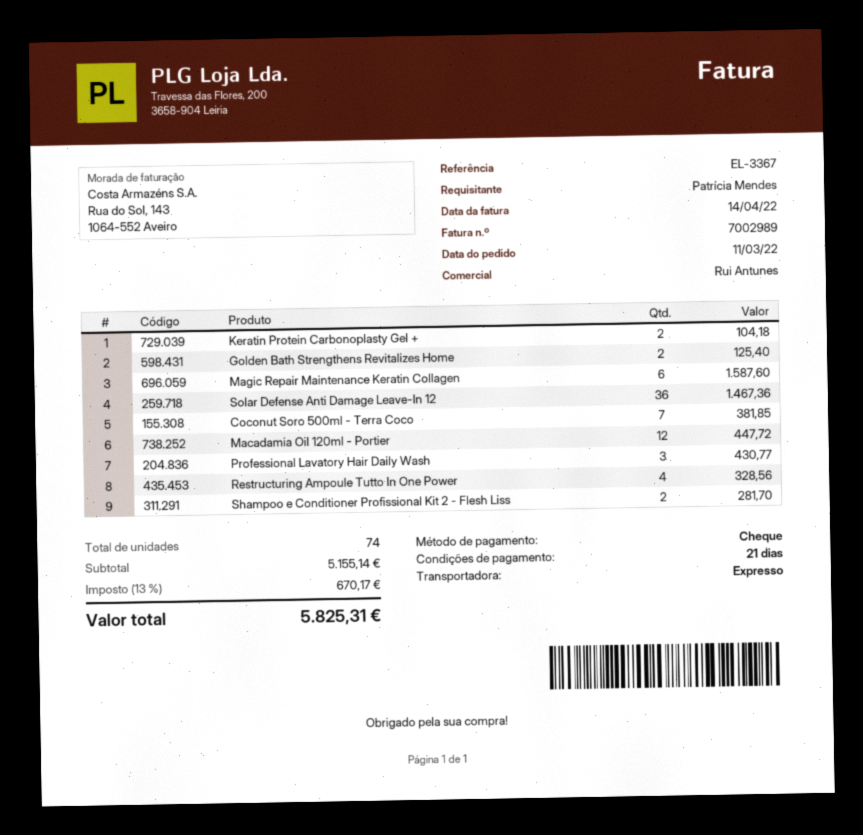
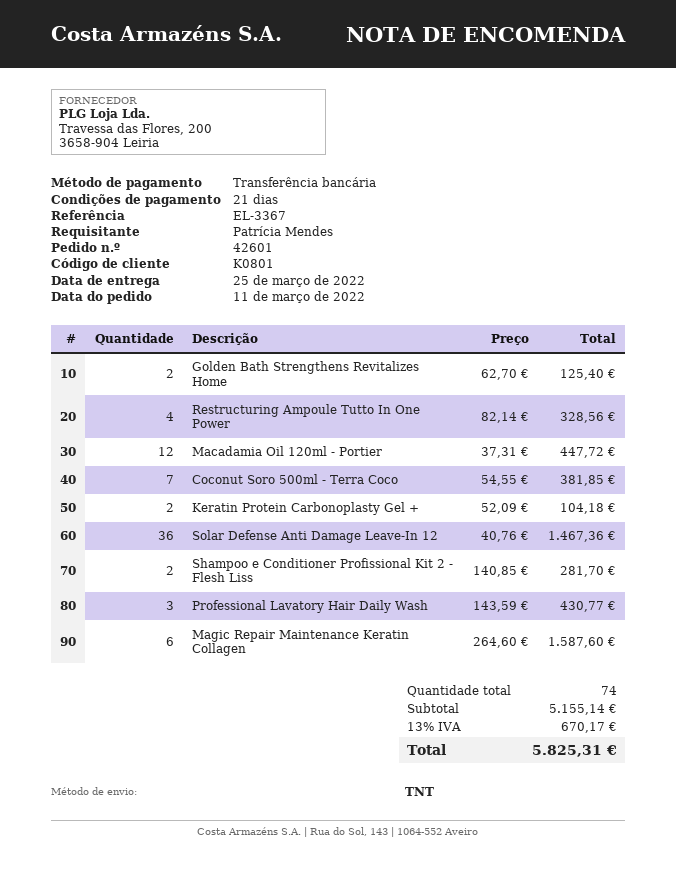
payment method: cheque -> bank transfer
shipping method: express -> TNT

